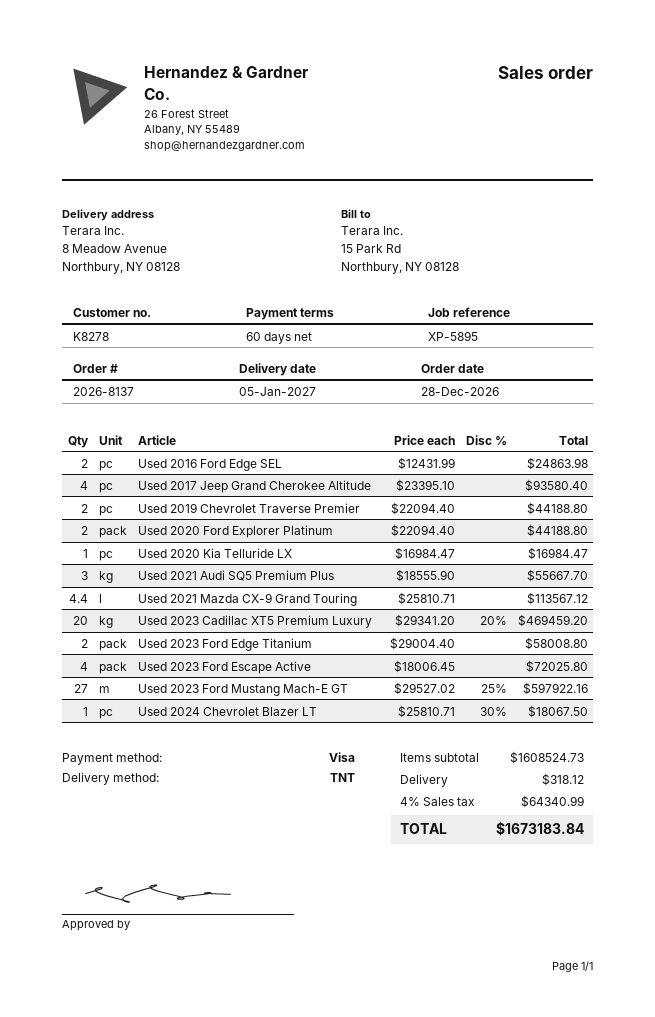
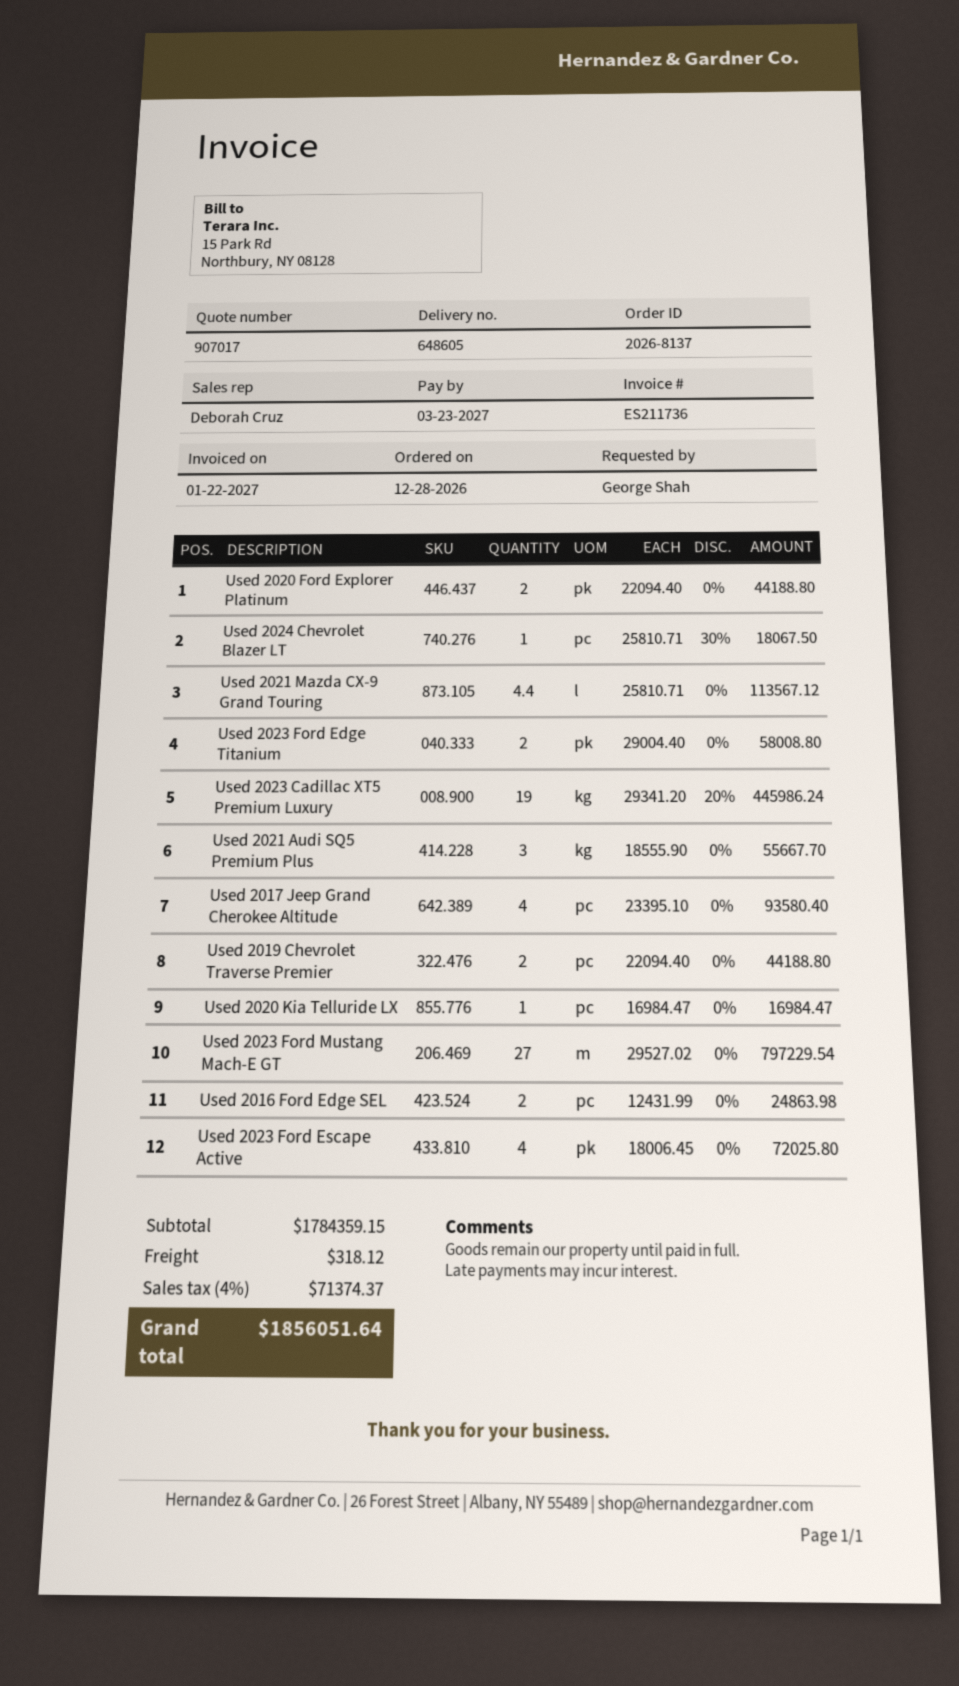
Used 2023 Cadillac XT5 Premium Luxury: 20 x 29341.20 - 20% = 469459.20 -> 19 x 29341.20 - 20% = 445986.24
Used 2023 Ford Mustang Mach-E GT: 27 x 29527.02 - 25% = 597922.16 -> 27 x 29527.02 = 797229.54
subtotal: 1608524.73 -> 1784359.15
tax: 4% = 64340.99 -> 4% = 71374.37
total: 1673183.84 -> 1856051.64

